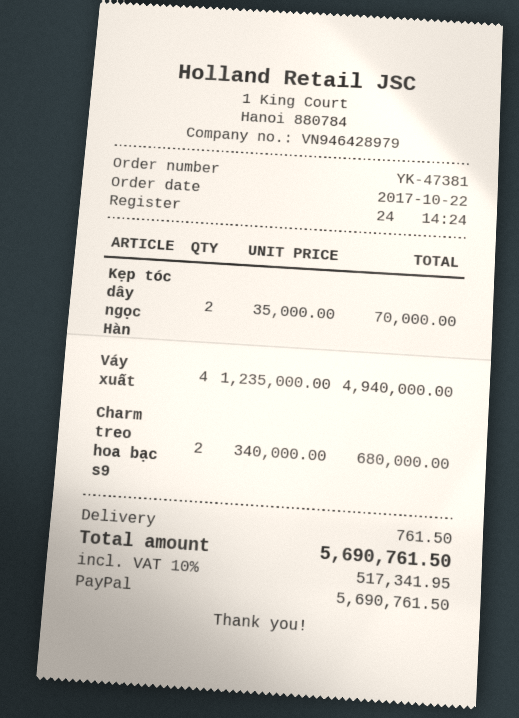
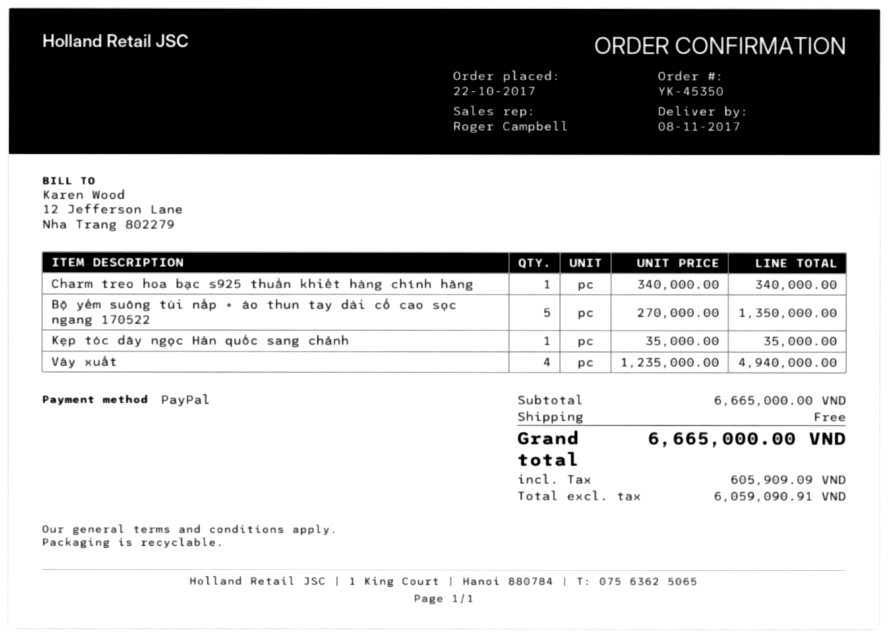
order number: YK-47381 -> YK-45350
Kẹp tóc dây ngọc Hàn: 2 x 35000.00 = 70000.00 -> 1 x 35000.00 = 35000.00
Charm treo hoa bạc s9: 2 x 340000.00 = 680000.00 -> 1 x 340000.00 = 340000.00
Bộ yếm suông túi nắp + áo thun tay dài cổ cao sọc ngang 170522: none -> 5 x 270000.00 = 1350000.00
shipping: 761.50 -> 0.00
tax: 517341.95 -> 605909.09
total: 5690761.50 -> 6665000.00

